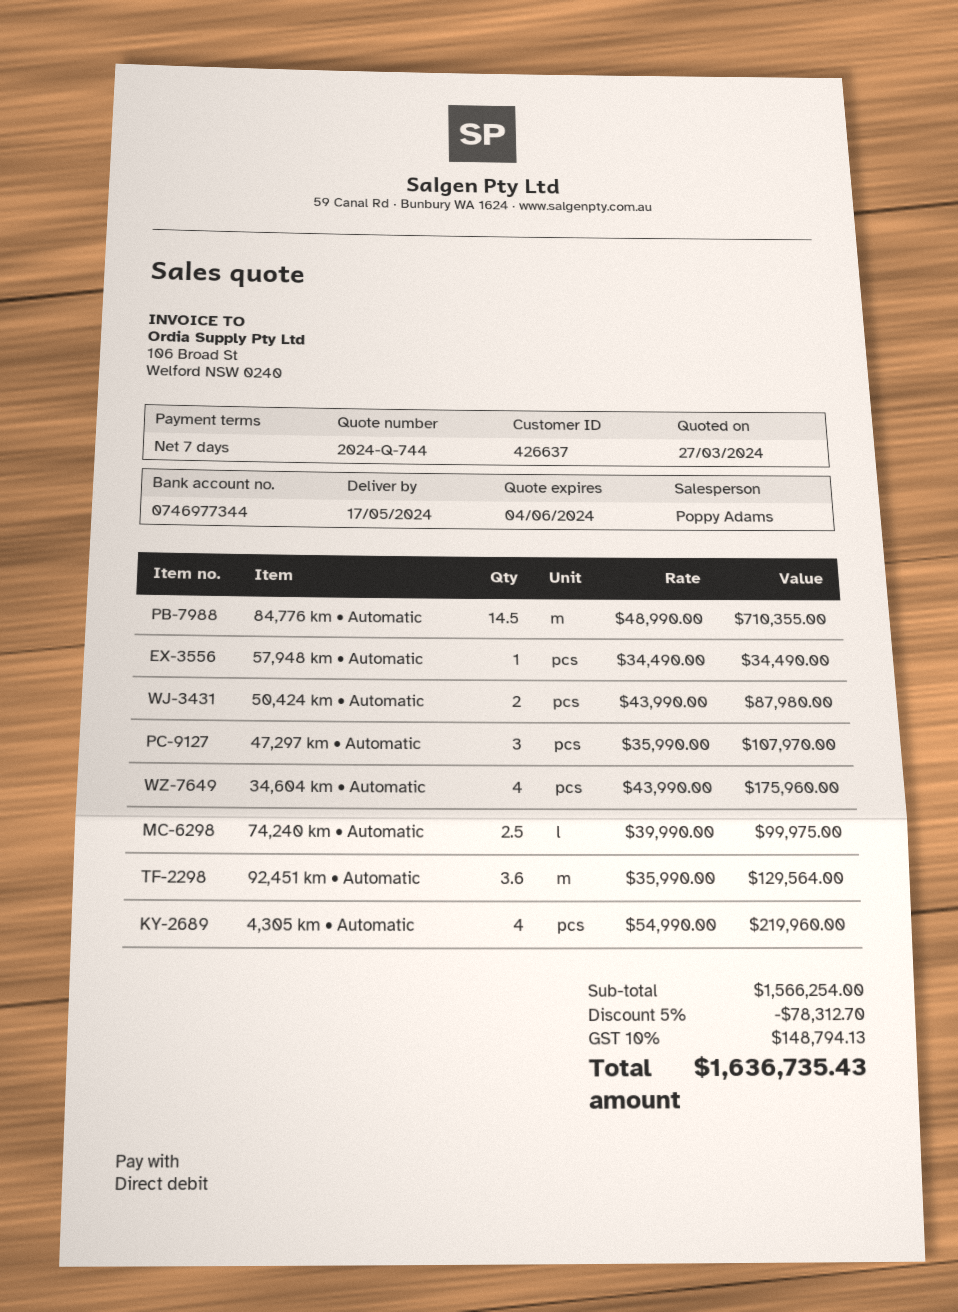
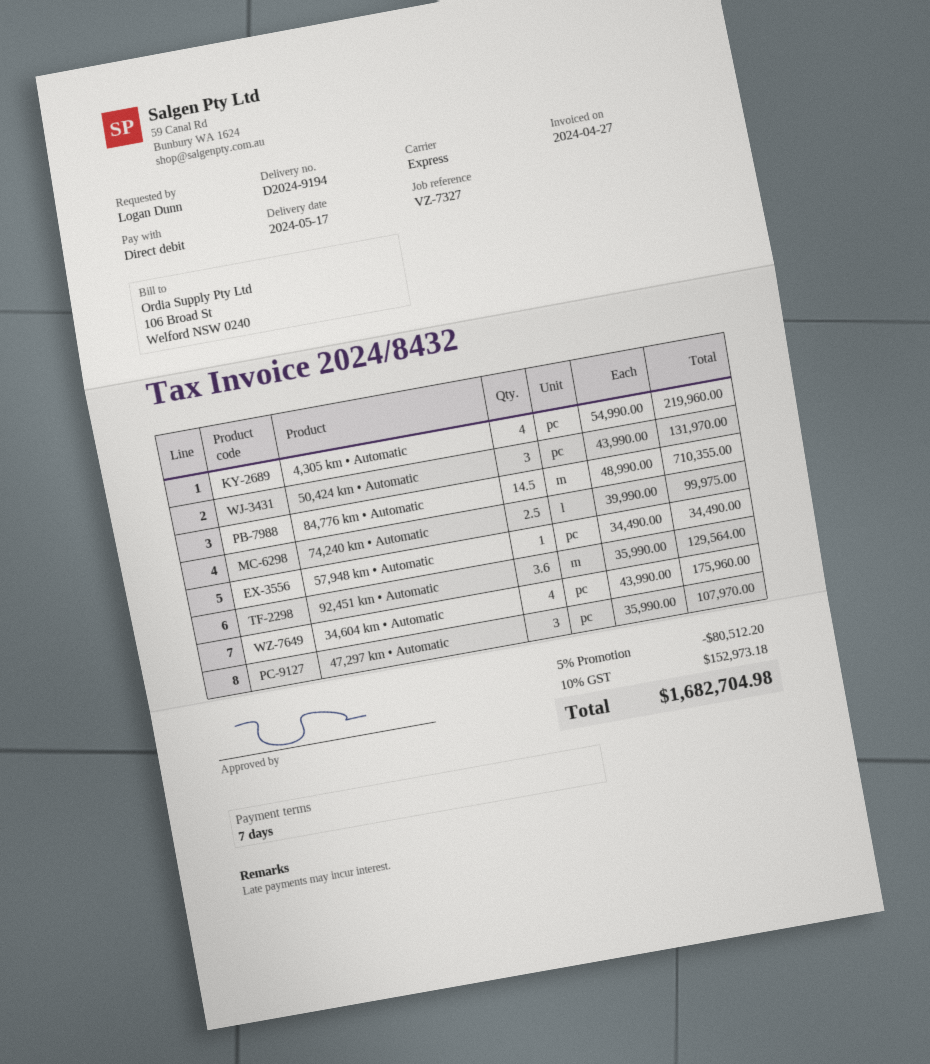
50,424 km • Automatic: 2 x 43990.00 = 87980.00 -> 3 x 43990.00 = 131970.00
discount: 5% = 78312.70 -> 5% = 80512.20
tax: 10% = 148794.13 -> 10% = 152973.18
total: 1636735.43 -> 1682704.98

